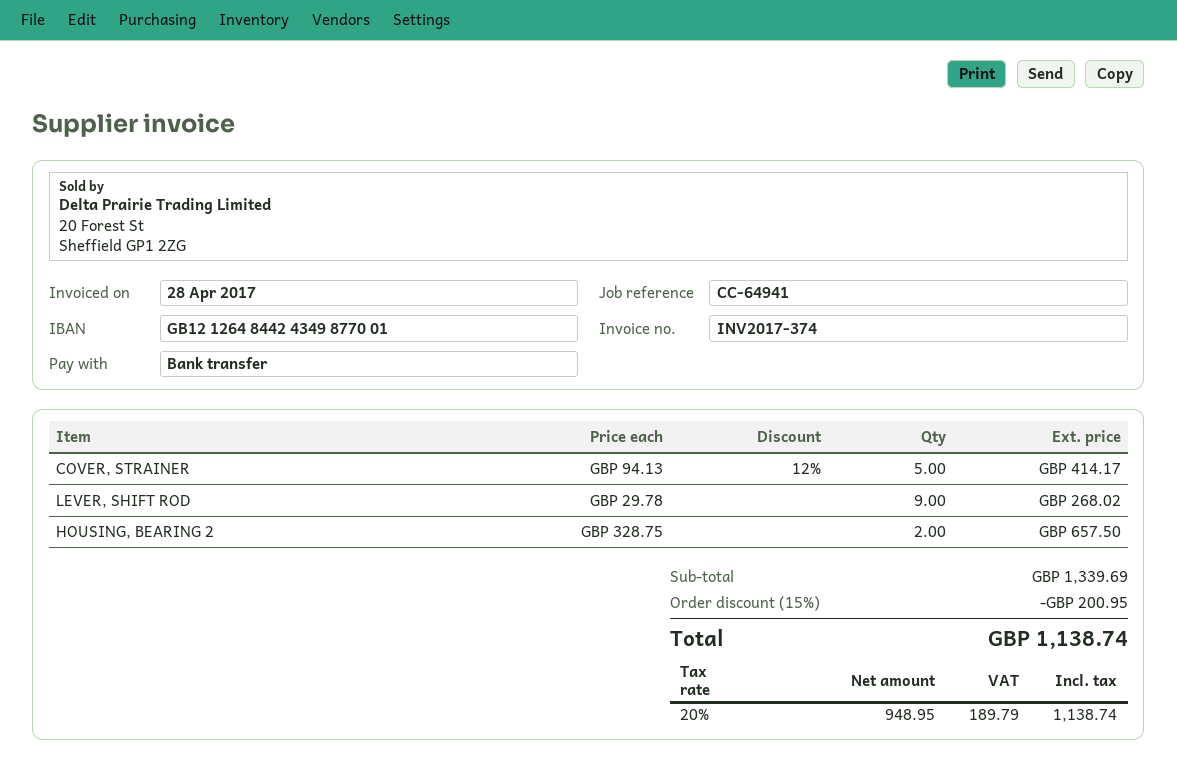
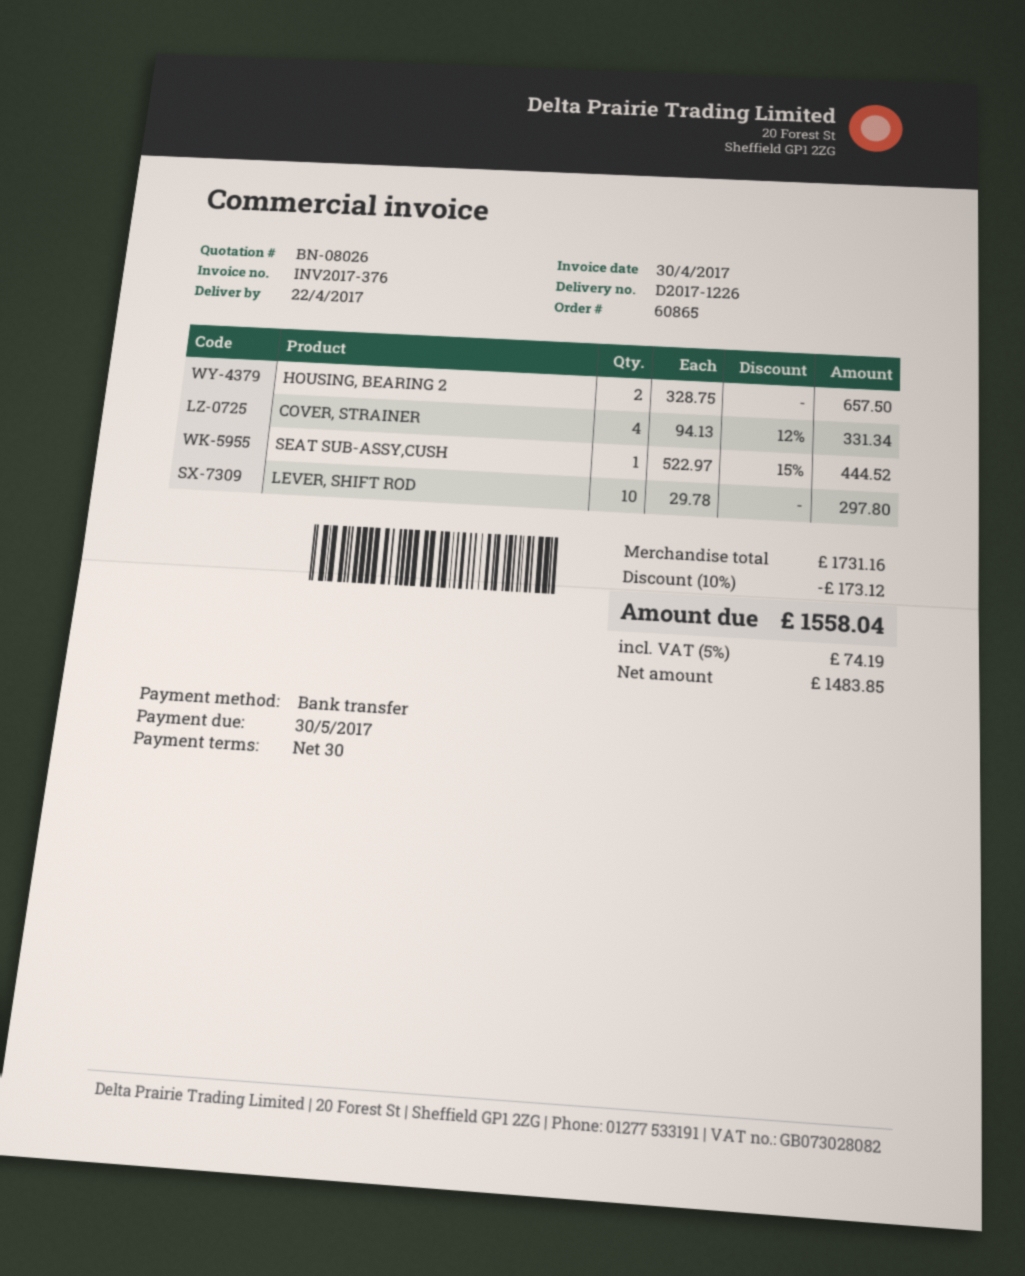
invoice number: INV2017-374 -> INV2017-376
invoice date: 2017-04-28 -> 2017-04-30
COVER, STRAINER: 5 x 94.13 - 12% = 414.17 -> 4 x 94.13 - 12% = 331.34
LEVER, SHIFT ROD: 9 x 29.78 = 268.02 -> 10 x 29.78 = 297.80
SEAT SUB-ASSY,CUSH: none -> 1 x 522.97 - 15% = 444.52
subtotal: 1339.69 -> 1731.16
discount: 15% = 200.95 -> 10% = 173.12
net: 948.95 -> 1483.85
tax: 20% = 189.79 -> 5% = 74.19
total: 1138.74 -> 1558.04

